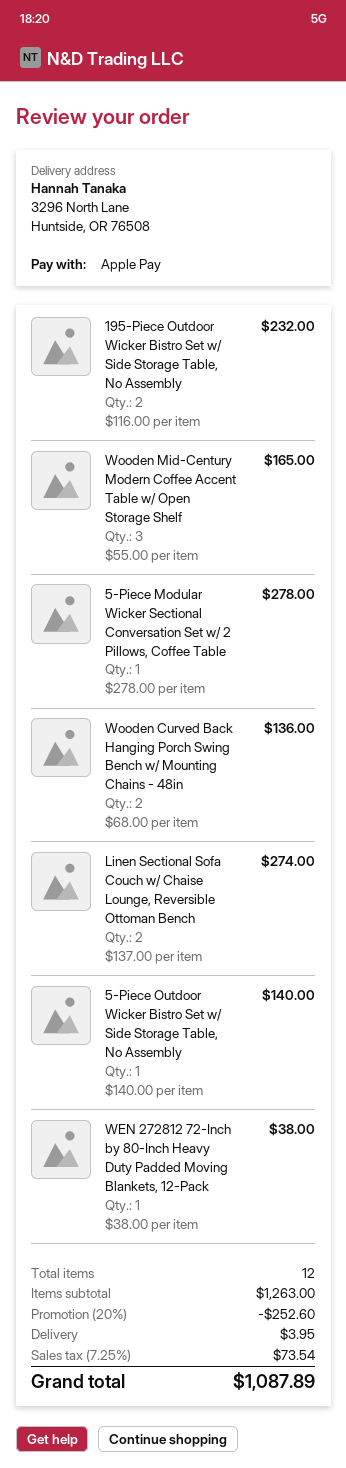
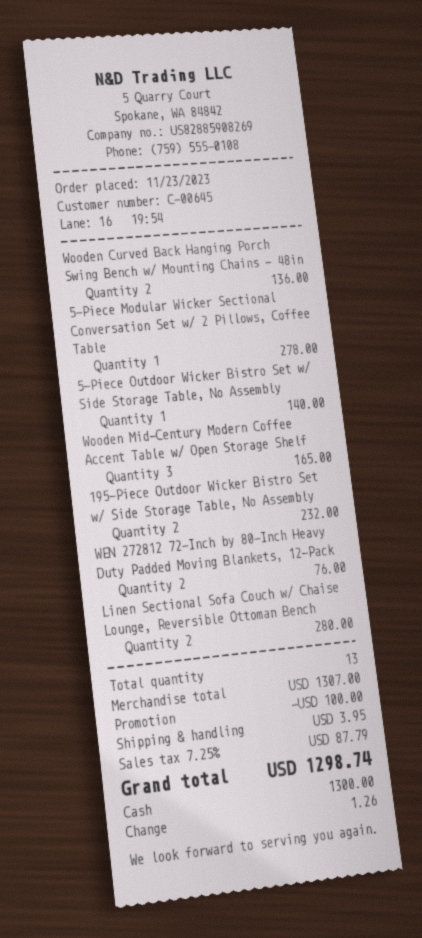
payment method: Apple Pay -> cash
Linen Sectional Sofa Couch w/ Chaise Lounge, Reversible Ottoman Bench: 2 for 274.00 -> 2 for 280.00
WEN 272812 72-Inch by 80-Inch Heavy Duty Padded Moving Blankets, 12-Pack: 1 for 38.00 -> 2 for 76.00
total quantity: 12 -> 13
subtotal: 1263.00 -> 1307.00
discount: 252.60 -> 100.00
tax: 7.25% = 73.54 -> 7.25% = 87.79
total: 1087.89 -> 1298.74

